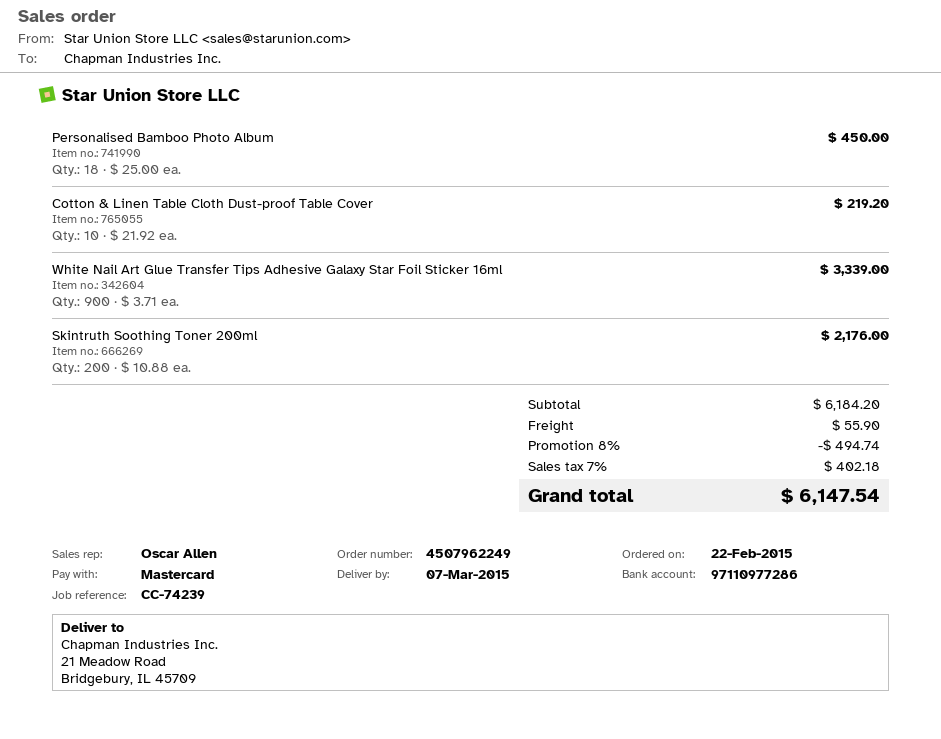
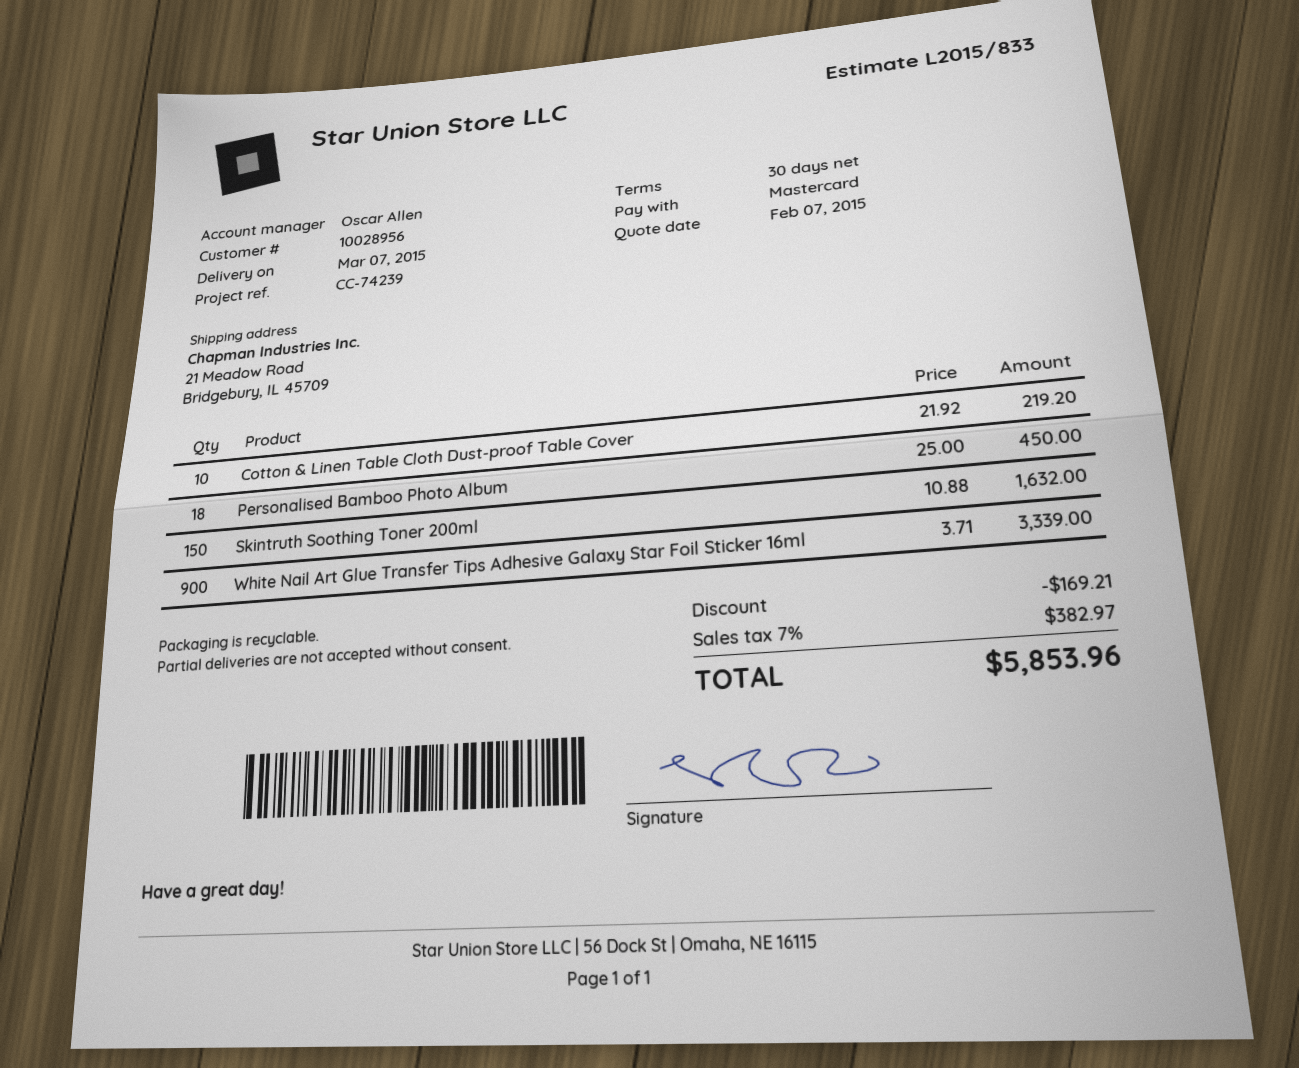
Skintruth Soothing Toner 200ml: 200 x 10.88 = 2176.00 -> 150 x 10.88 = 1632.00
discount: 494.74 -> 169.21
shipping: 55.90 -> none
tax: 7% = 402.18 -> 7% = 382.97
total: 6147.54 -> 5853.96

